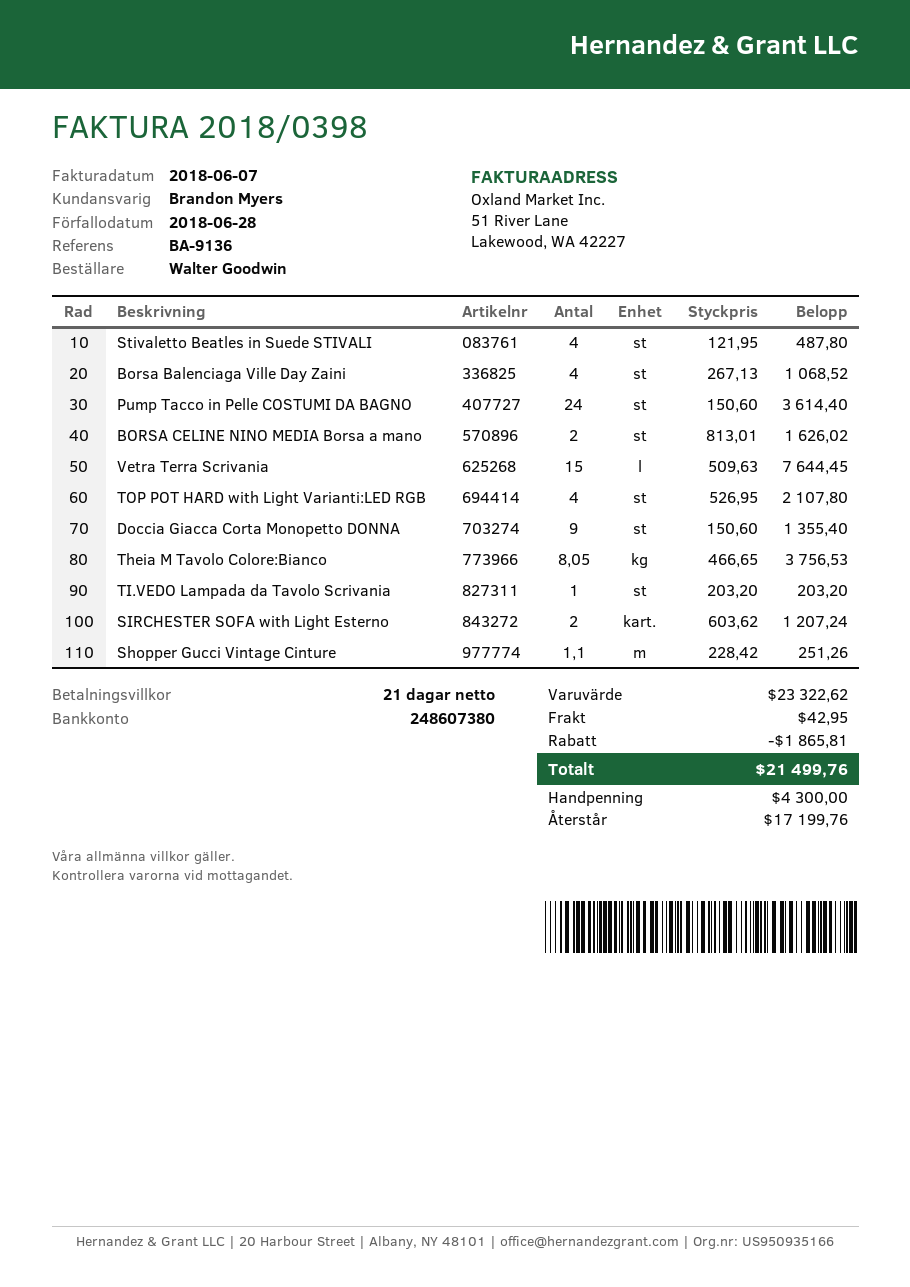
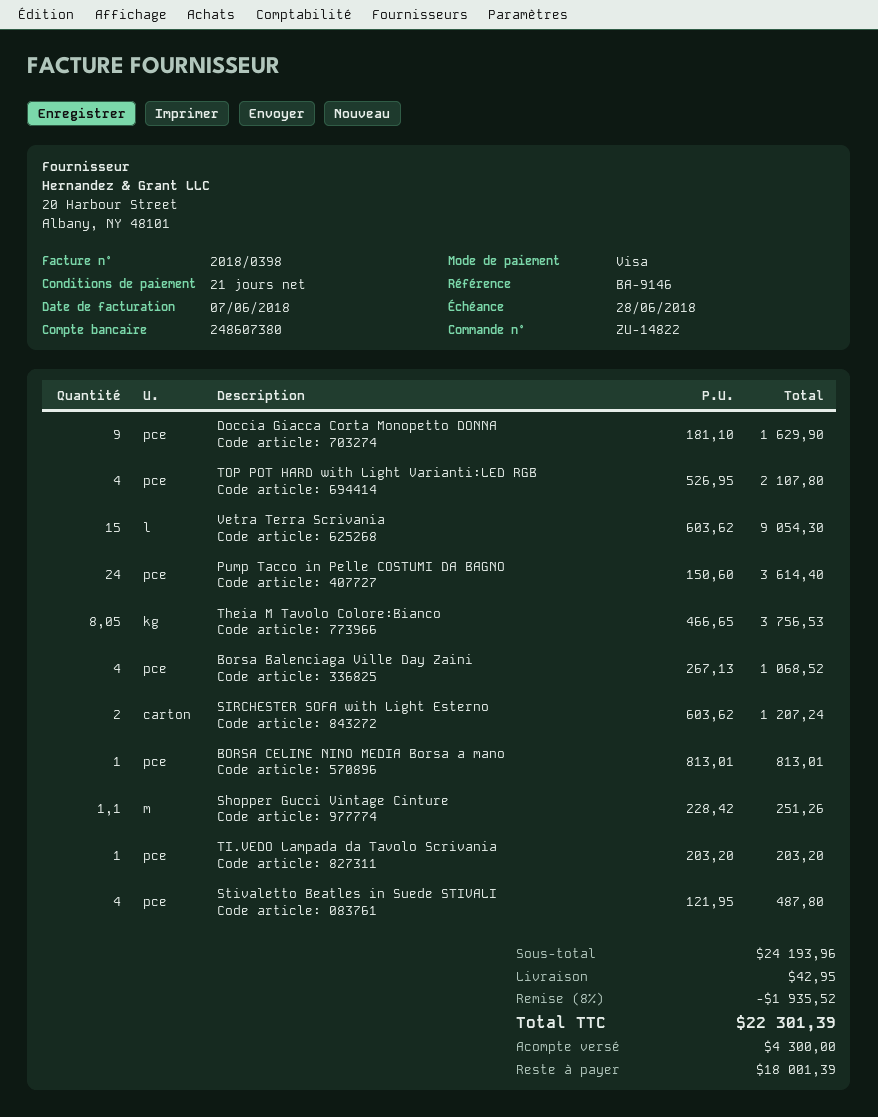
reference: BA-9136 -> BA-9146
BORSA CELINE NINO MEDIA Borsa a mano: 2 x 813.01 = 1626.02 -> 1 x 813.01 = 813.01
Vetra Terra Scrivania: 15 x 509.63 = 7644.45 -> 15 x 603.62 = 9054.30
Doccia Giacca Corta Monopetto DONNA: 9 x 150.60 = 1355.40 -> 9 x 181.10 = 1629.90
subtotal: 23322.62 -> 24193.96
discount: 1865.81 -> 1935.52
total: 21499.76 -> 22301.39
balance: 17199.76 -> 18001.39

